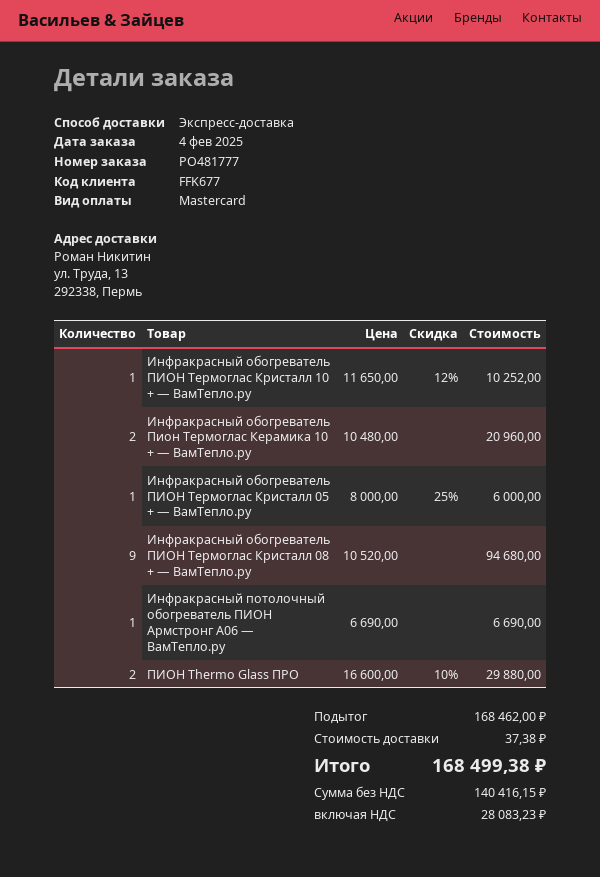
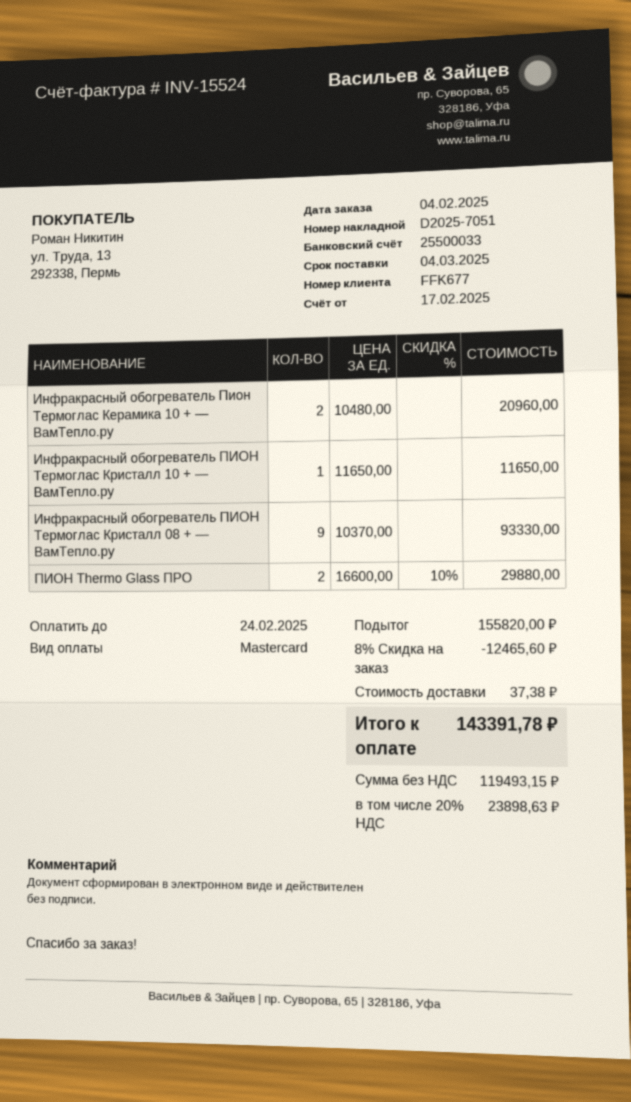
Инфракрасный обогреватель ПИОН Термоглас Кристалл 10 + — ВамТепло.ру: 1 x 11650.00 - 12% = 10252.00 -> 1 x 11650.00 = 11650.00
Инфракрасный обогреватель ПИОН Термоглас Кристалл 05 + — ВамТепло.ру: 1 x 8000.00 - 25% = 6000.00 -> none
Инфракрасный обогреватель ПИОН Термоглас Кристалл 08 + — ВамТепло.ру: 9 x 10520.00 = 94680.00 -> 9 x 10370.00 = 93330.00
Инфракрасный потолочный обогреватель ПИОН Армстронг А06 — ВамТепло.ру: 1 x 6690.00 = 6690.00 -> none
subtotal: 168462.00 -> 155820.00
discount: none -> 8% = 12465.60
net: 140416.15 -> 119493.15
tax: 28083.23 -> 23898.63
total: 168499.38 -> 143391.78

